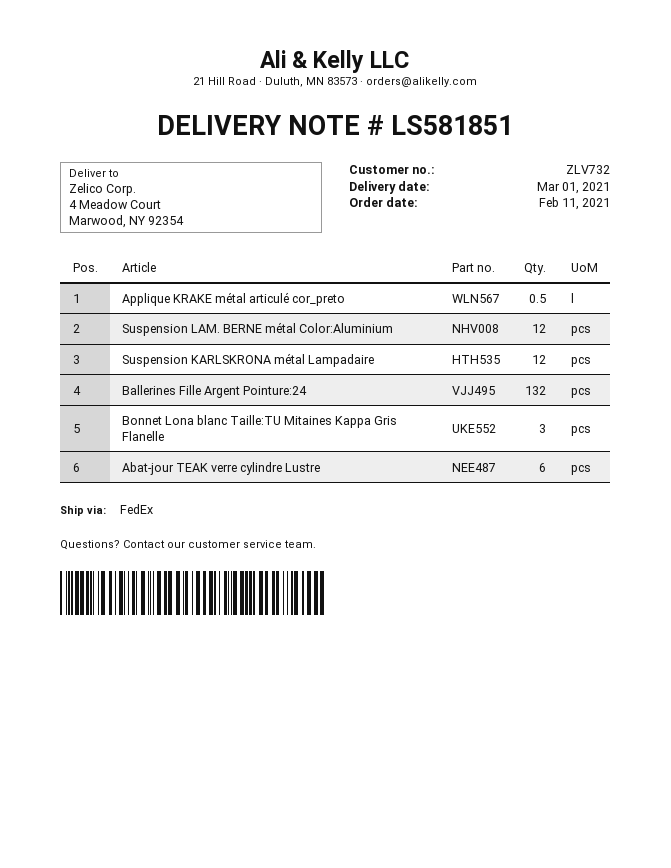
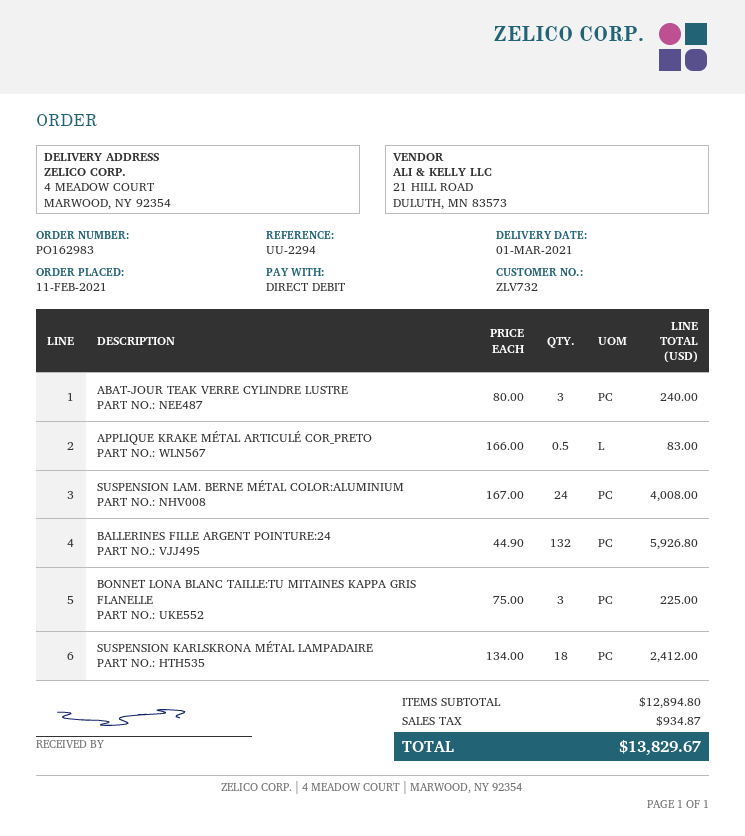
Suspension LAM. BERNE métal Color:Aluminium: 12 -> 24
Suspension KARLSKRONA métal Lampadaire: 12 -> 18
Abat-jour TEAK verre cylindre Lustre: 6 -> 3

